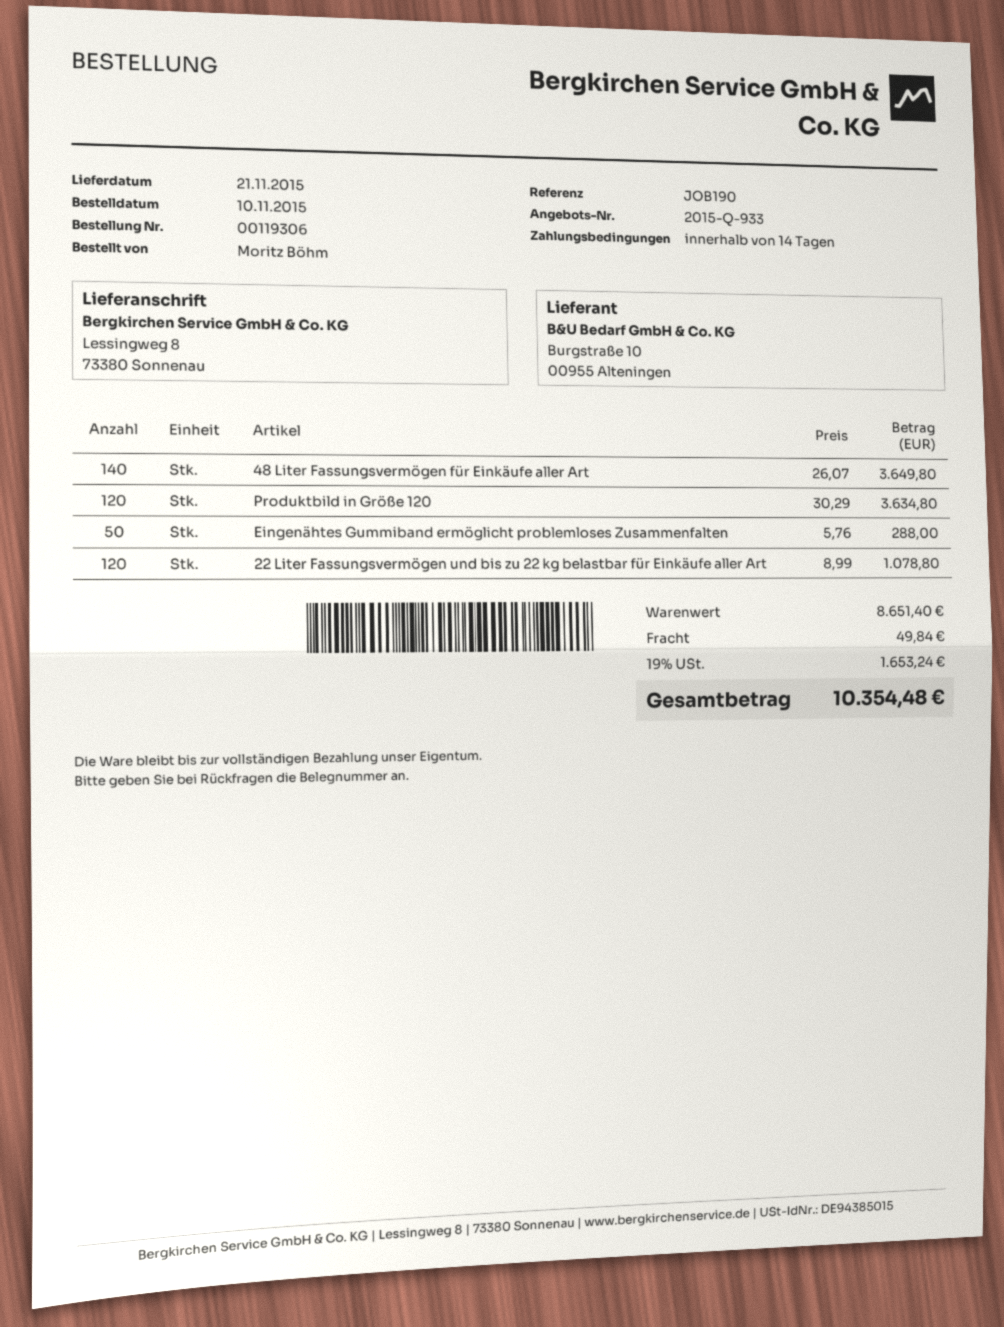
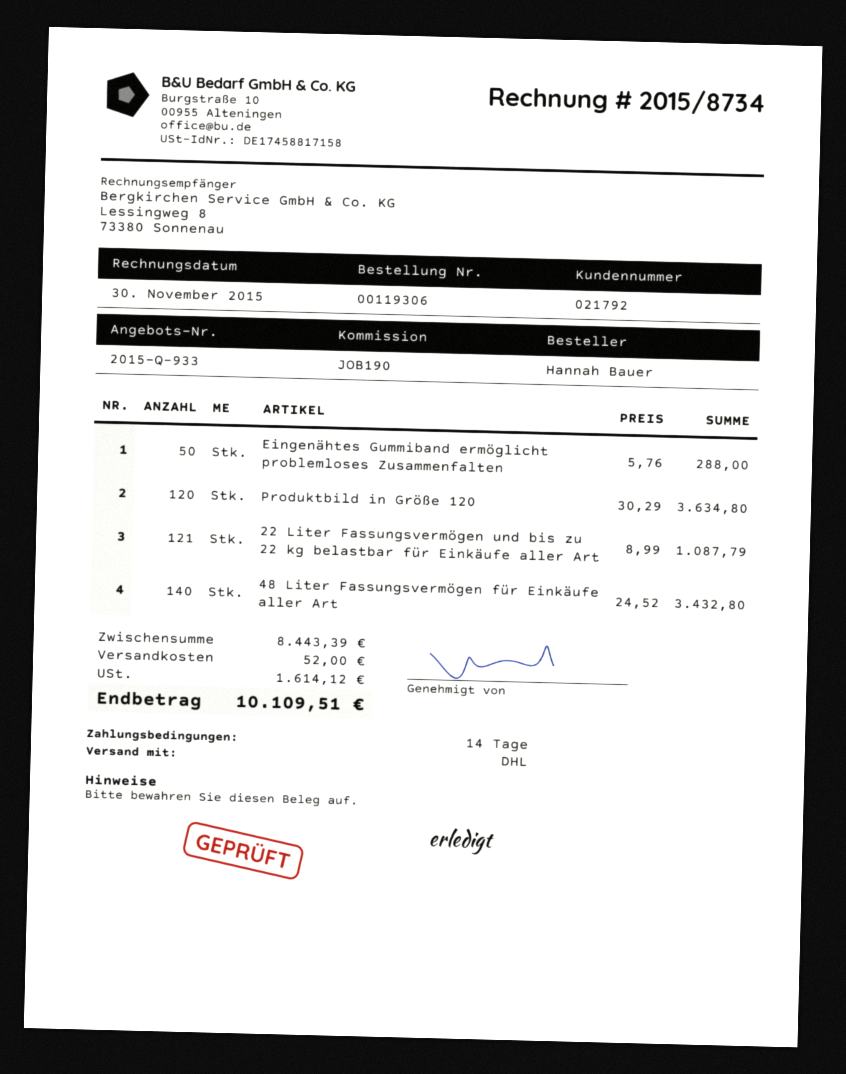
ordered by: Moritz Böhm -> Hannah Bauer
48 Liter Fassungsvermögen für Einkäufe aller Art: 140 x 26.07 = 3649.80 -> 140 x 24.52 = 3432.80
22 Liter Fassungsvermögen und bis zu 22 kg belastbar für Einkäufe aller Art: 120 x 8.99 = 1078.80 -> 121 x 8.99 = 1087.79
subtotal: 8651.40 -> 8443.39
shipping: 49.84 -> 52.00
tax: 1653.24 -> 1614.12
total: 10354.48 -> 10109.51

